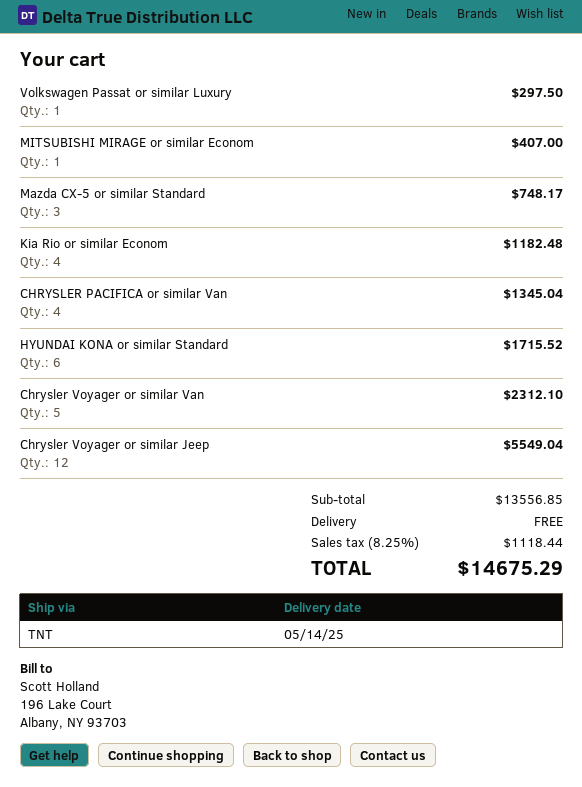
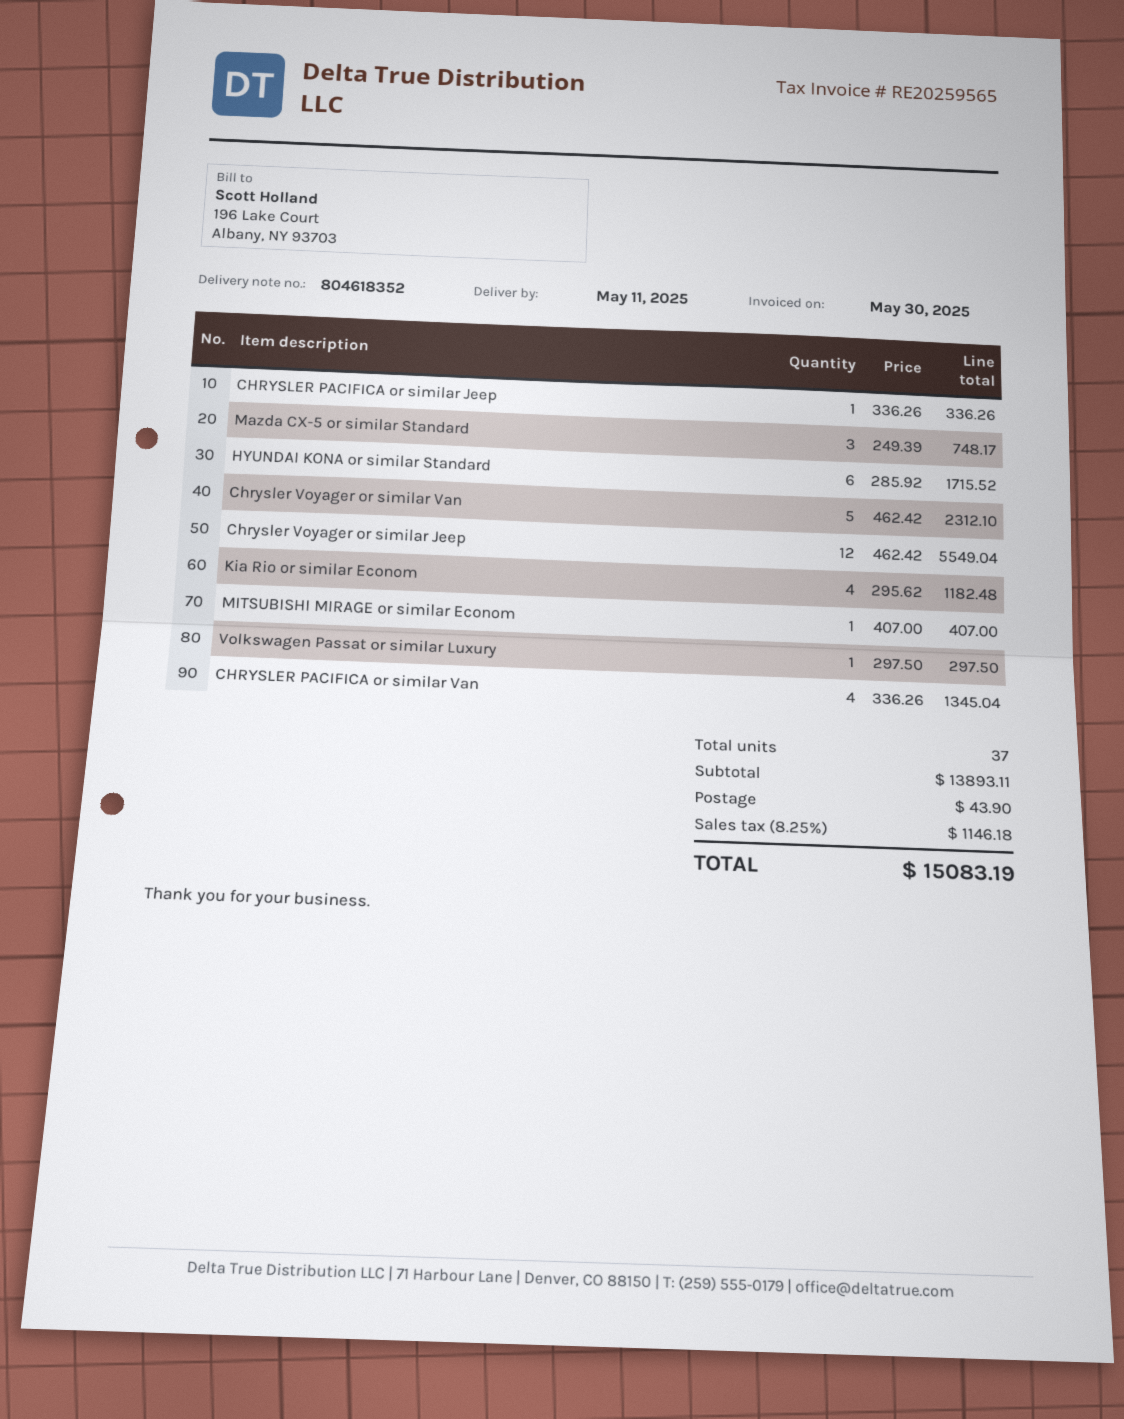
delivery date: 2025-05-14 -> 2025-05-11
CHRYSLER PACIFICA or similar Jeep: none -> 1 for 336.26
subtotal: 13556.85 -> 13893.11
shipping: 0.00 -> 43.90
tax: 8.25% = 1118.44 -> 8.25% = 1146.18
total: 14675.29 -> 15083.19

